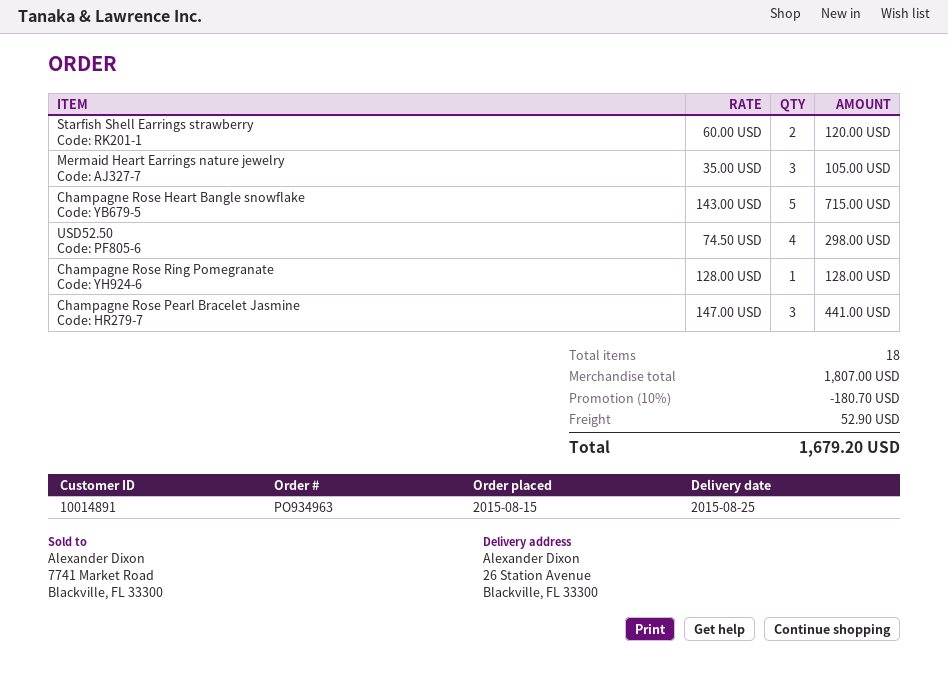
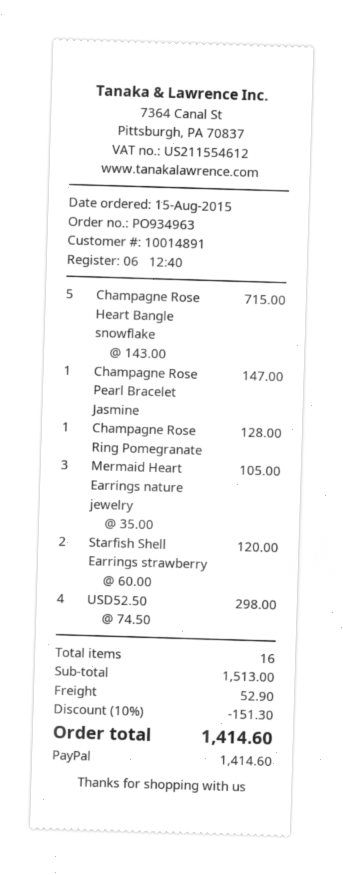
Champagne Rose Pearl Bracelet Jasmine: 3 x 147.00 = 441.00 -> 1 x 147.00 = 147.00
total quantity: 18 -> 16
subtotal: 1807.00 -> 1513.00
discount: 10% = 180.70 -> 10% = 151.30
total: 1679.20 -> 1414.60

